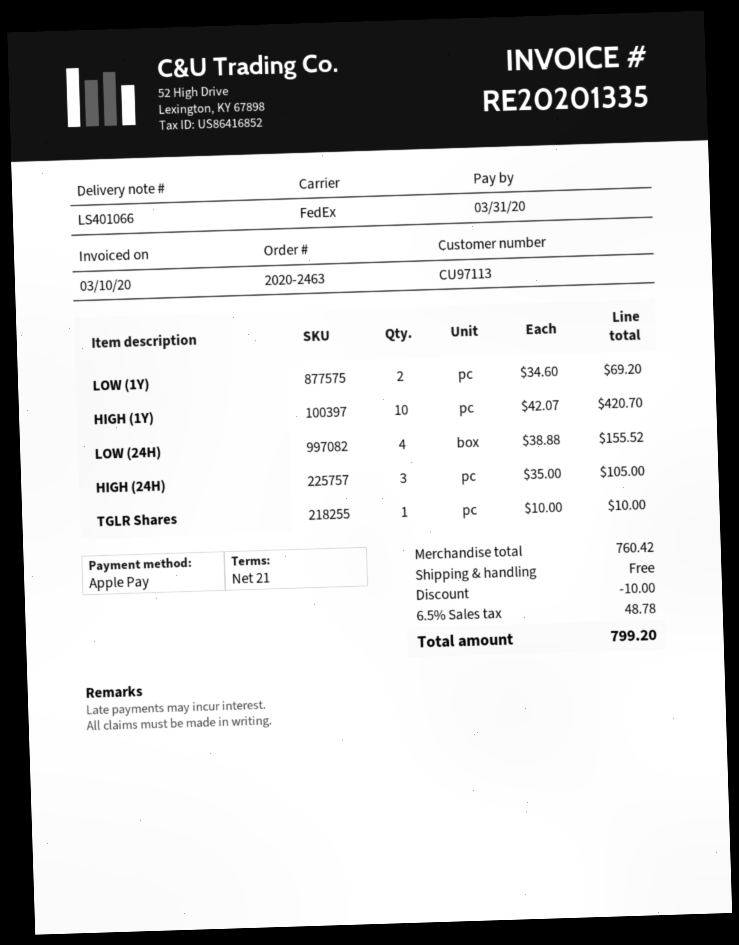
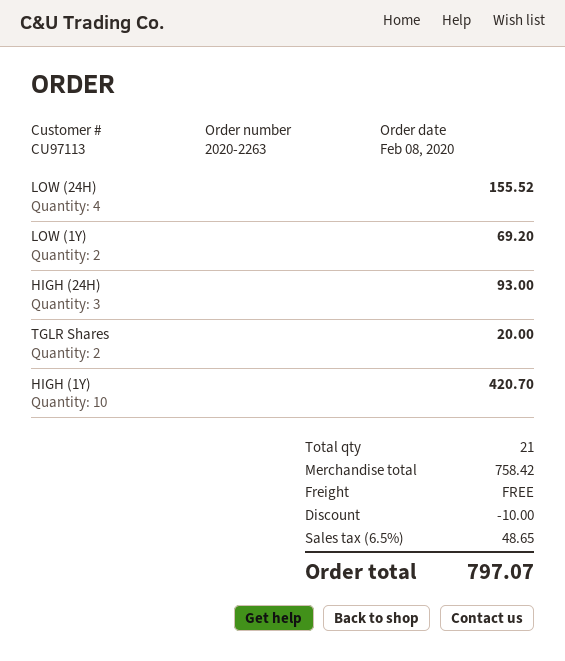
order number: 2020-2463 -> 2020-2263
HIGH (24H): 3 for 105.00 -> 3 for 93.00
TGLR Shares: 1 for 10.00 -> 2 for 20.00
subtotal: 760.42 -> 758.42
tax: 6.5% = 48.78 -> 6.5% = 48.65
total: 799.20 -> 797.07

